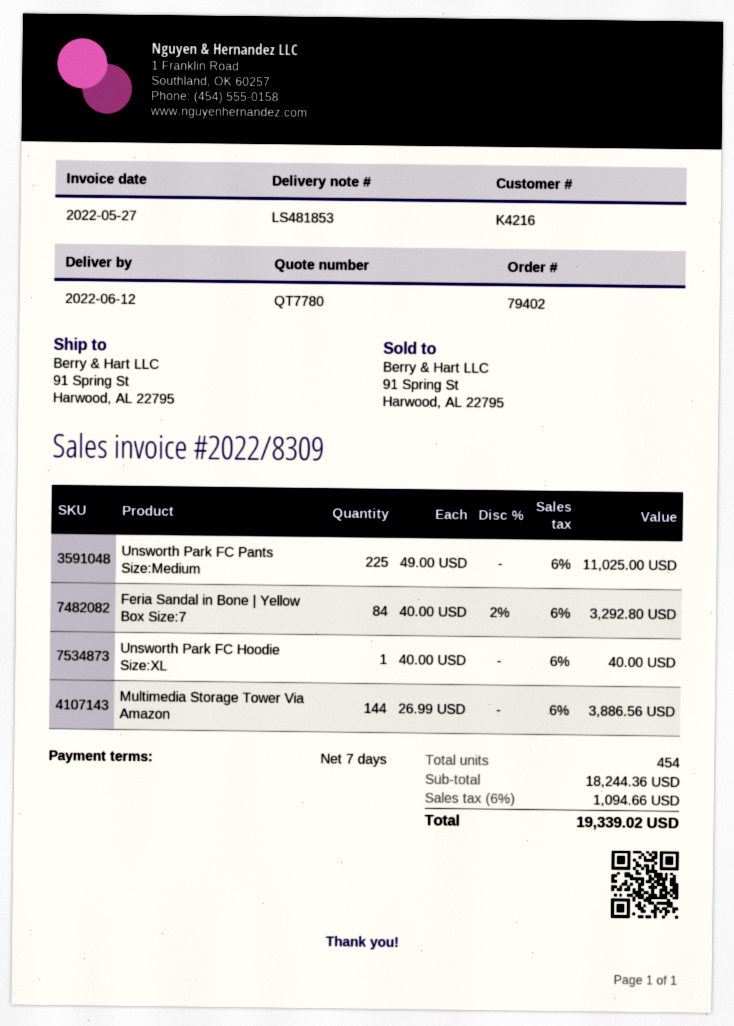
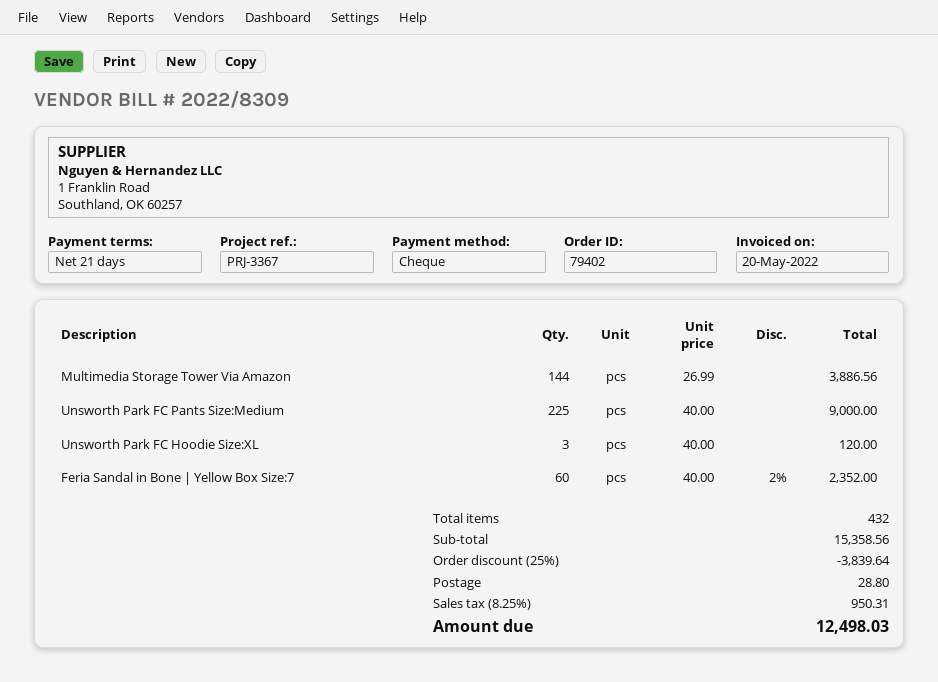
invoice date: 2022-05-27 -> 2022-05-20
payment terms: 7 days -> 21 days
Unsworth Park FC Pants Size:Medium: 225 x 49.00 = 11025.00 -> 225 x 40.00 = 9000.00
Feria Sandal in Bone | Yellow Box Size:7: 84 x 40.00 - 2% = 3292.80 -> 60 x 40.00 - 2% = 2352.00
Unsworth Park FC Hoodie Size:XL: 1 x 40.00 = 40.00 -> 3 x 40.00 = 120.00
total quantity: 454 -> 432
subtotal: 18244.36 -> 15358.56
discount: none -> 25% = 3839.64
shipping: none -> 28.80
tax: 6% = 1094.66 -> 8.25% = 950.31
total: 19339.02 -> 12498.03

